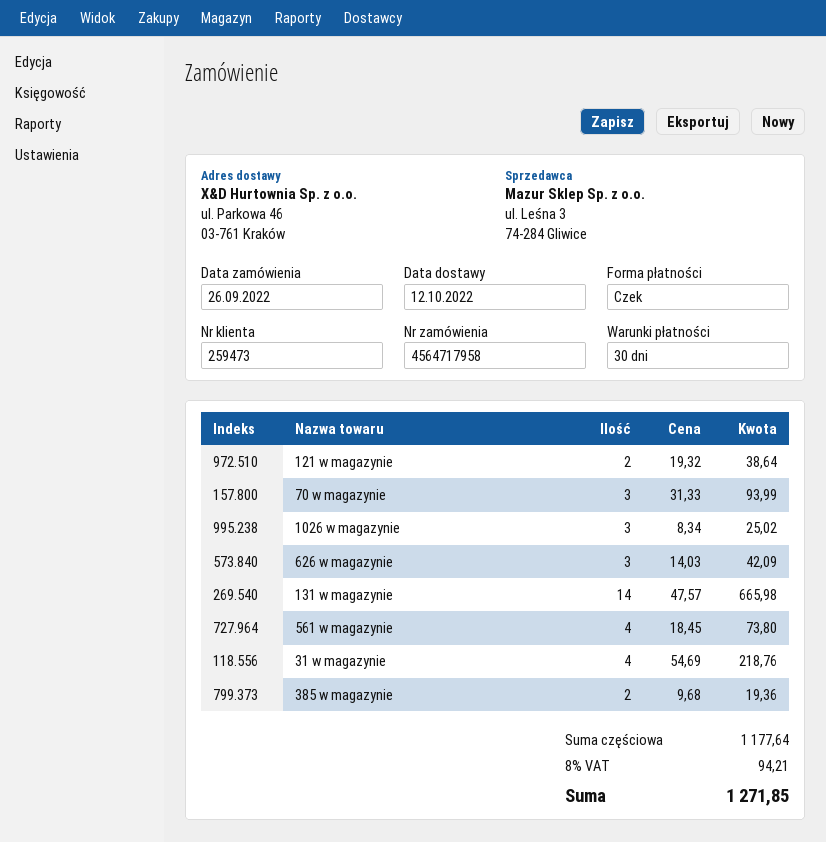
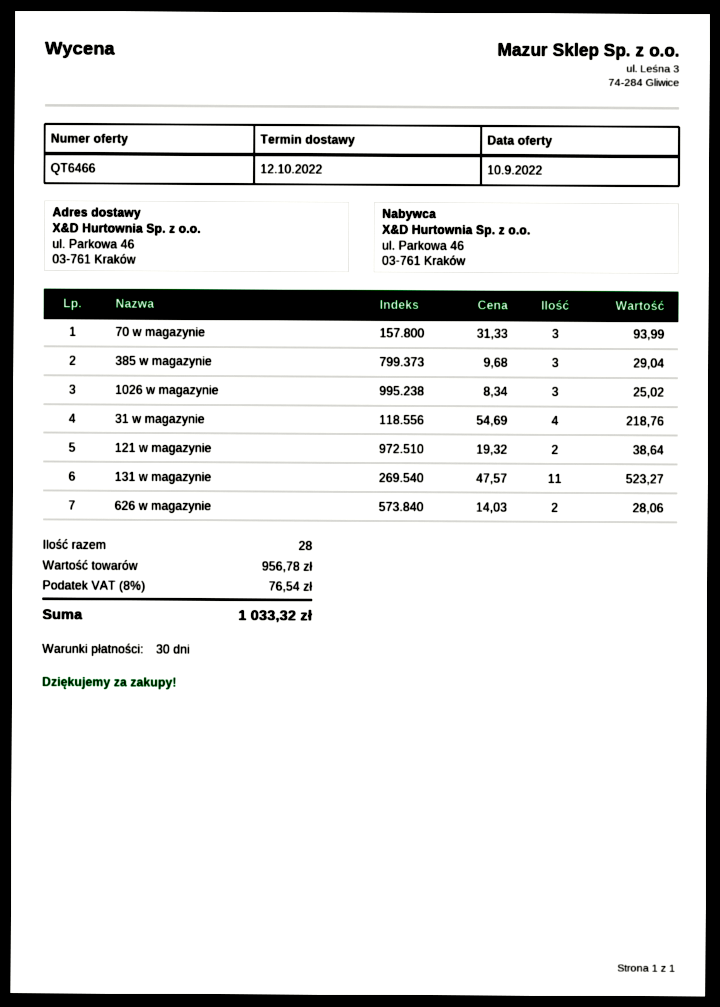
626 w magazynie: 3 x 14.03 = 42.09 -> 2 x 14.03 = 28.06
131 w magazynie: 14 x 47.57 = 665.98 -> 11 x 47.57 = 523.27
561 w magazynie: 4 x 18.45 = 73.80 -> none
385 w magazynie: 2 x 9.68 = 19.36 -> 3 x 9.68 = 29.04
subtotal: 1177.64 -> 956.78
tax: 8% = 94.21 -> 8% = 76.54
total: 1271.85 -> 1033.32

